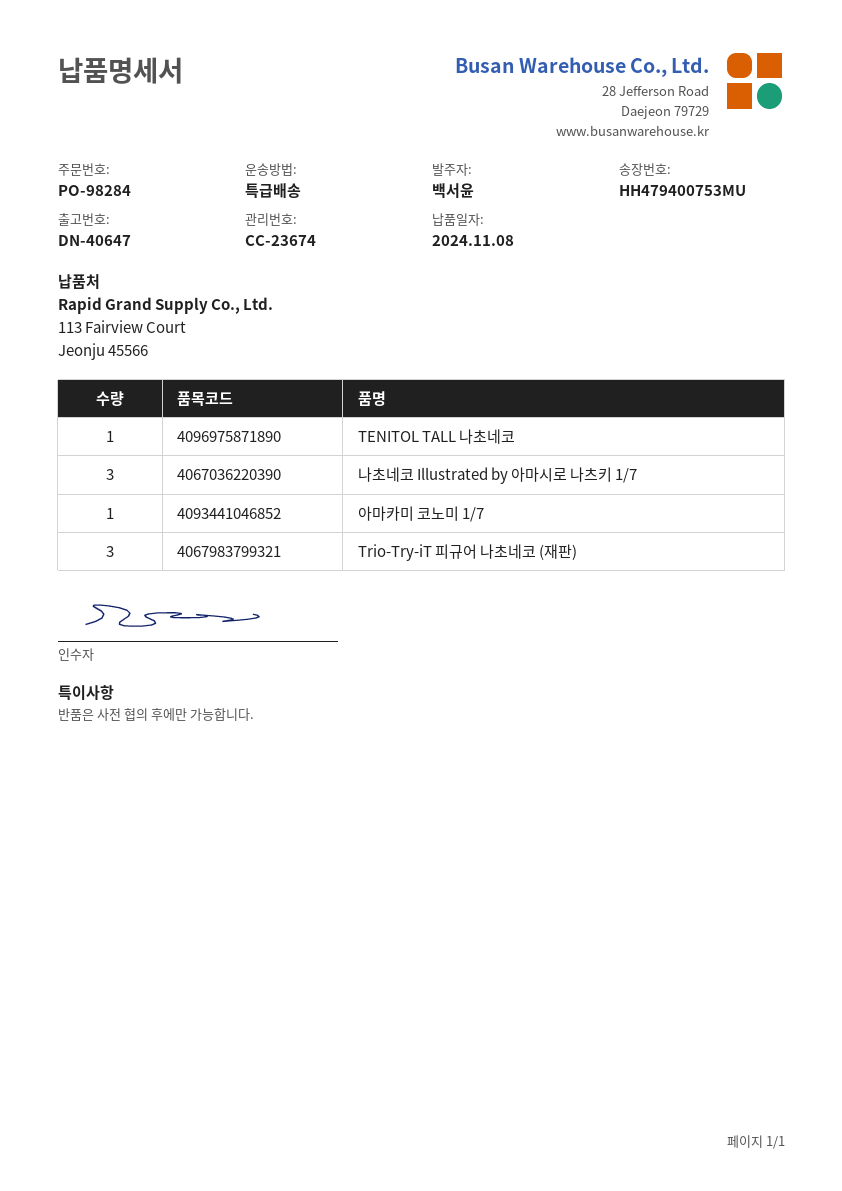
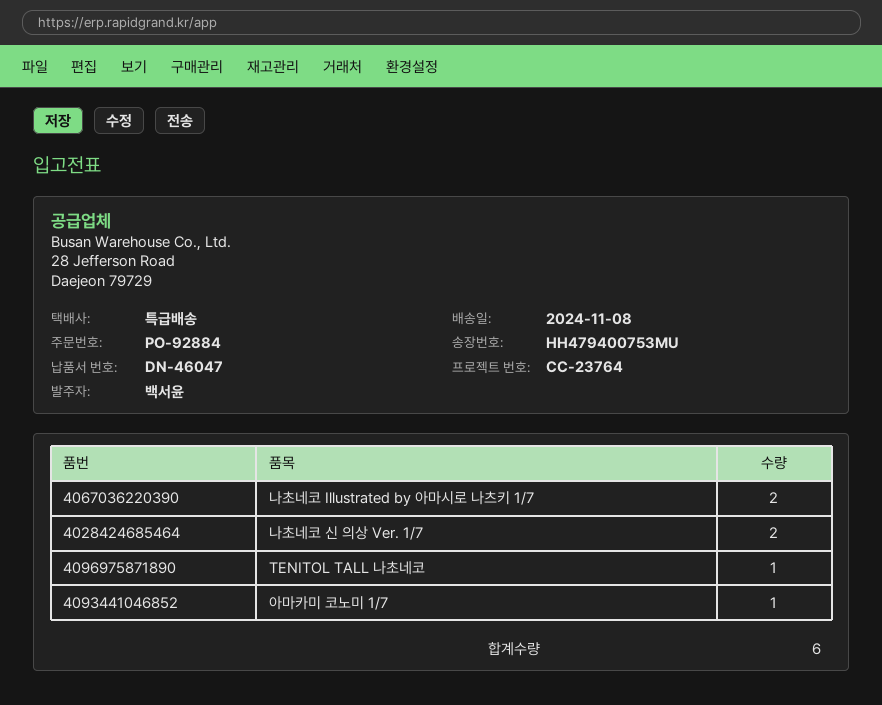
order number: PO-98284 -> PO-92884
delivery note number: DN-40647 -> DN-46047
reference: CC-23674 -> CC-23764
나초네코 Illustrated by 아마시로 나츠키 1/7: 3 -> 2
Trio-Try-iT 피규어 나초네코 (재판): 3 -> none
나초네코 신 의상 Ver. 1/7: none -> 2

